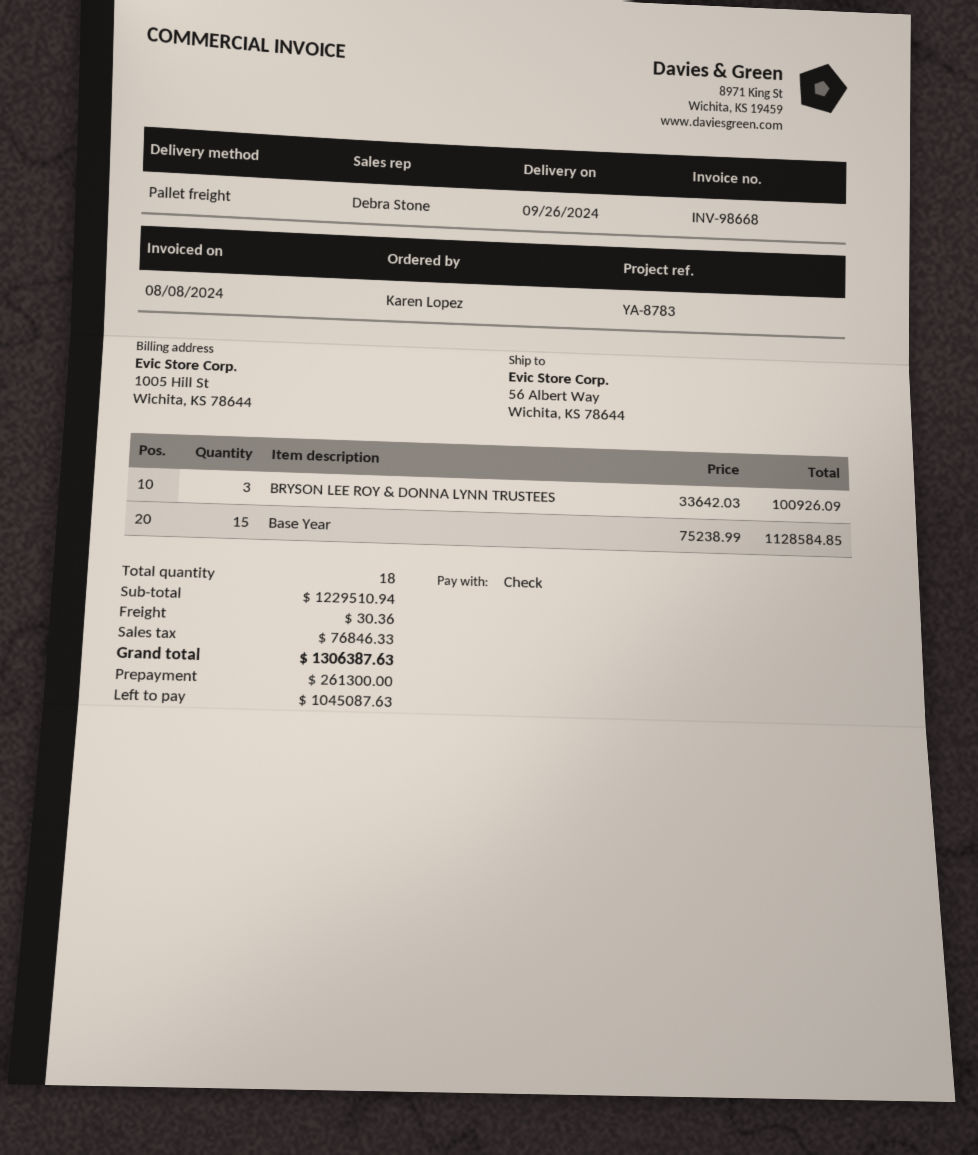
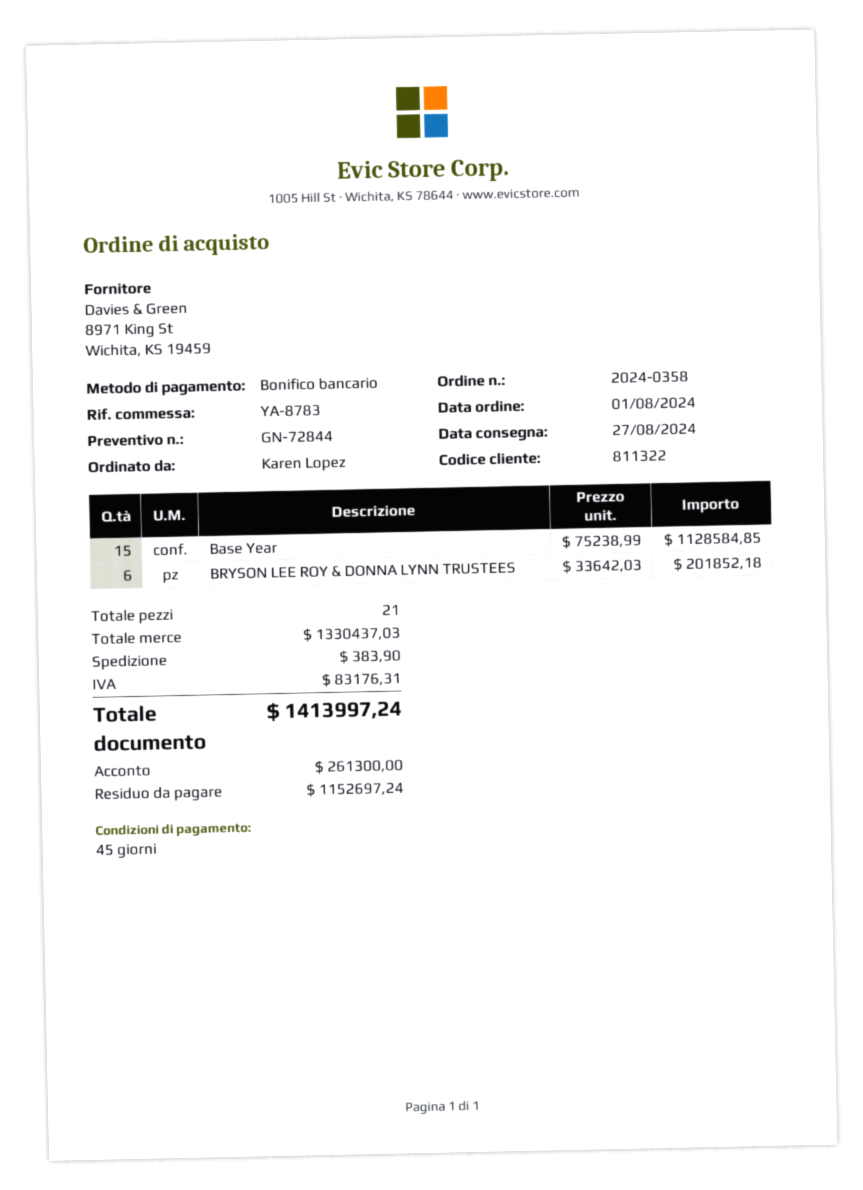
delivery date: 2024-09-26 -> 2024-08-27
payment method: cheque -> bank transfer
BRYSON LEE ROY & DONNA LYNN TRUSTEES: 3 x 33642.03 = 100926.09 -> 6 x 33642.03 = 201852.18
total quantity: 18 -> 21
subtotal: 1229510.94 -> 1330437.03
shipping: 30.36 -> 383.90
tax: 76846.33 -> 83176.31
total: 1306387.63 -> 1413997.24
balance: 1045087.63 -> 1152697.24

